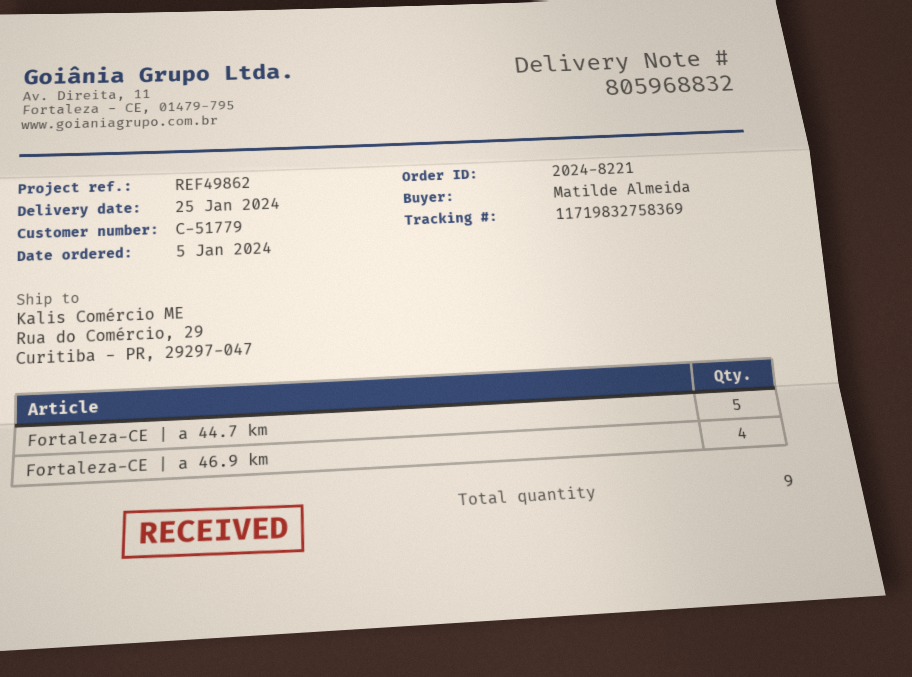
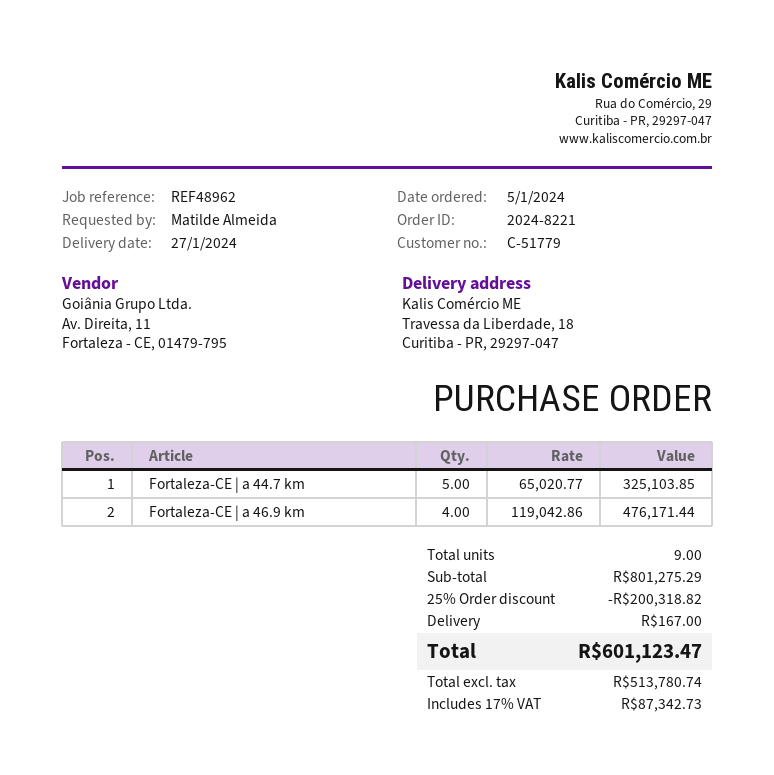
delivery date: 2024-01-25 -> 2024-01-27
reference: REF49862 -> REF48962
ship to: Rua do Comércio, 29, Curitiba - PR, 29297-047 -> Travessa da Liberdade, 18, Curitiba - PR, 29297-047

